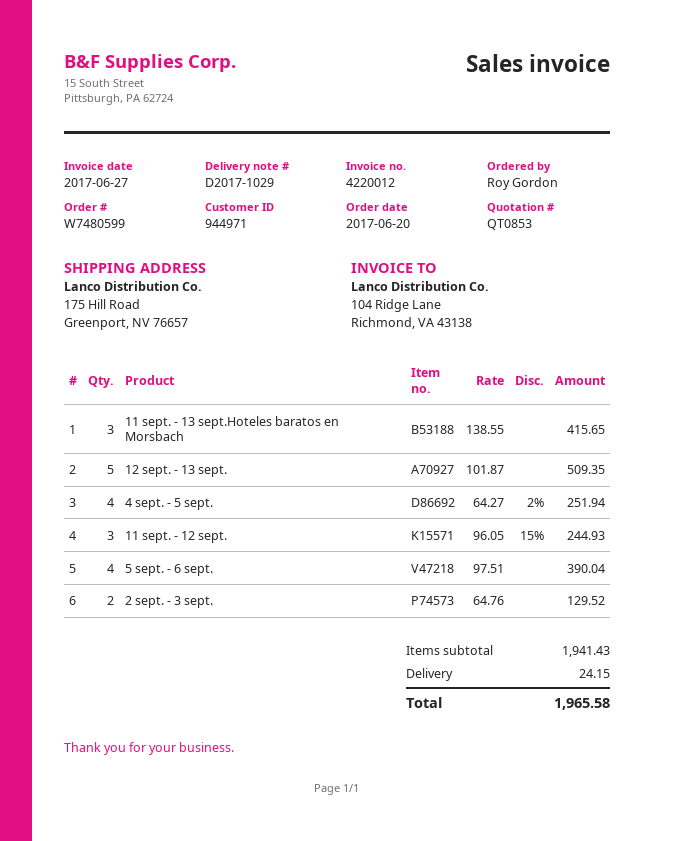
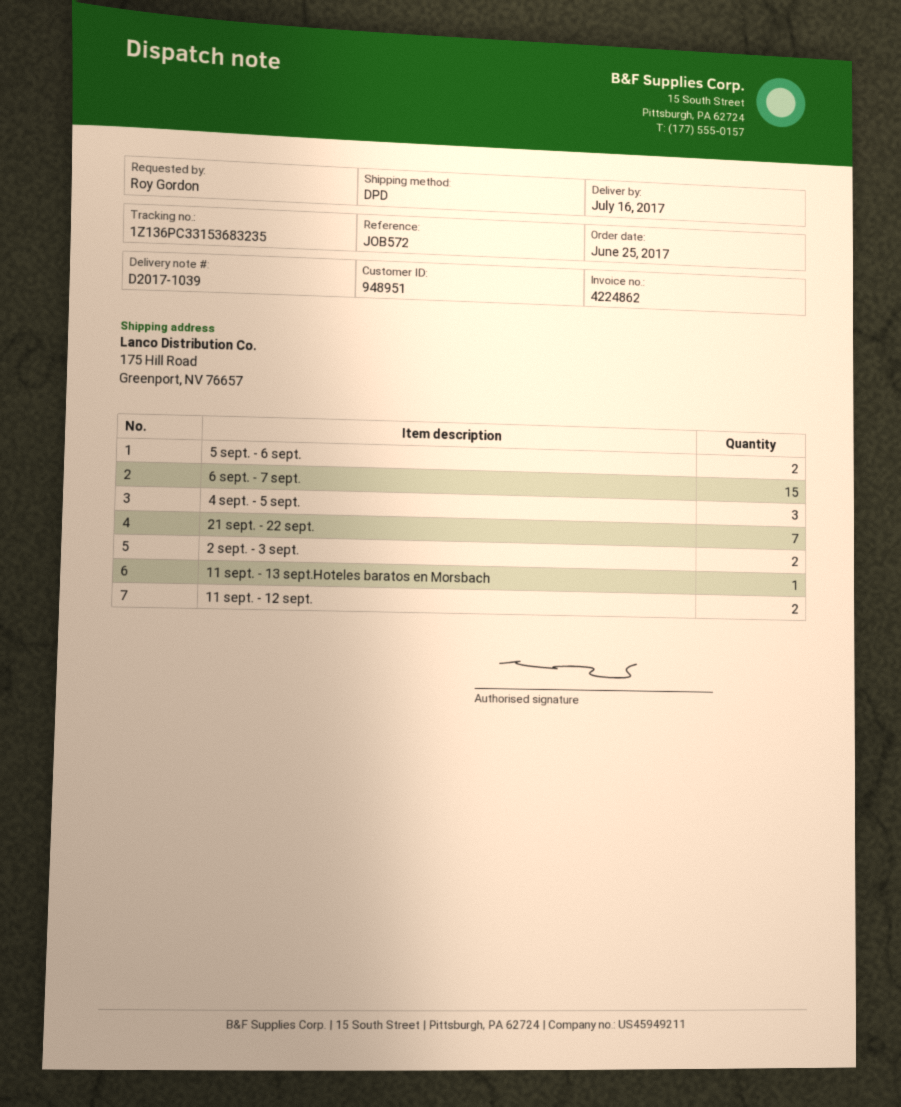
order date: 2017-06-20 -> 2017-06-25
delivery note number: D2017-1029 -> D2017-1039
invoice number: 4220012 -> 4224862
customer number: 944971 -> 948951
11 sept. - 13 sept.Hoteles baratos en Morsbach: 3 -> 1
12 sept. - 13 sept.: 5 -> none
4 sept. - 5 sept.: 4 -> 3
11 sept. - 12 sept.: 3 -> 2
5 sept. - 6 sept.: 4 -> 2
6 sept. - 7 sept.: none -> 15
21 sept. - 22 sept.: none -> 7

